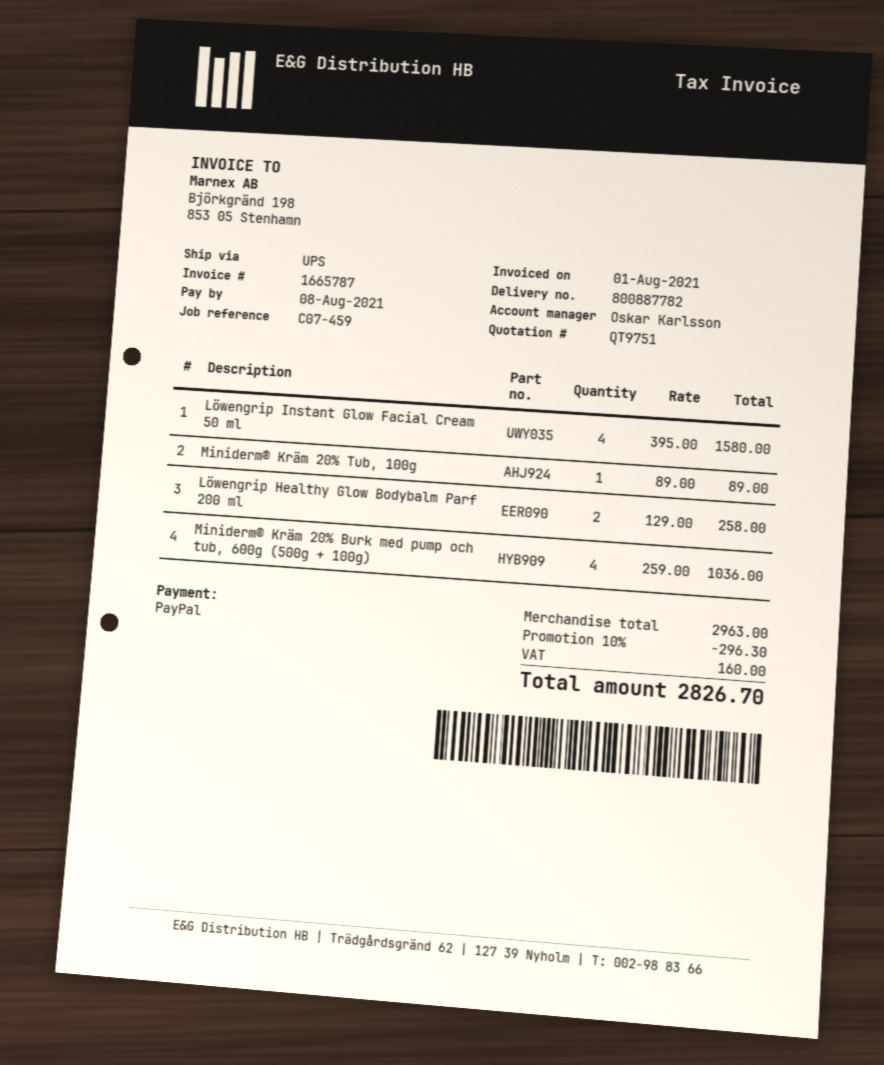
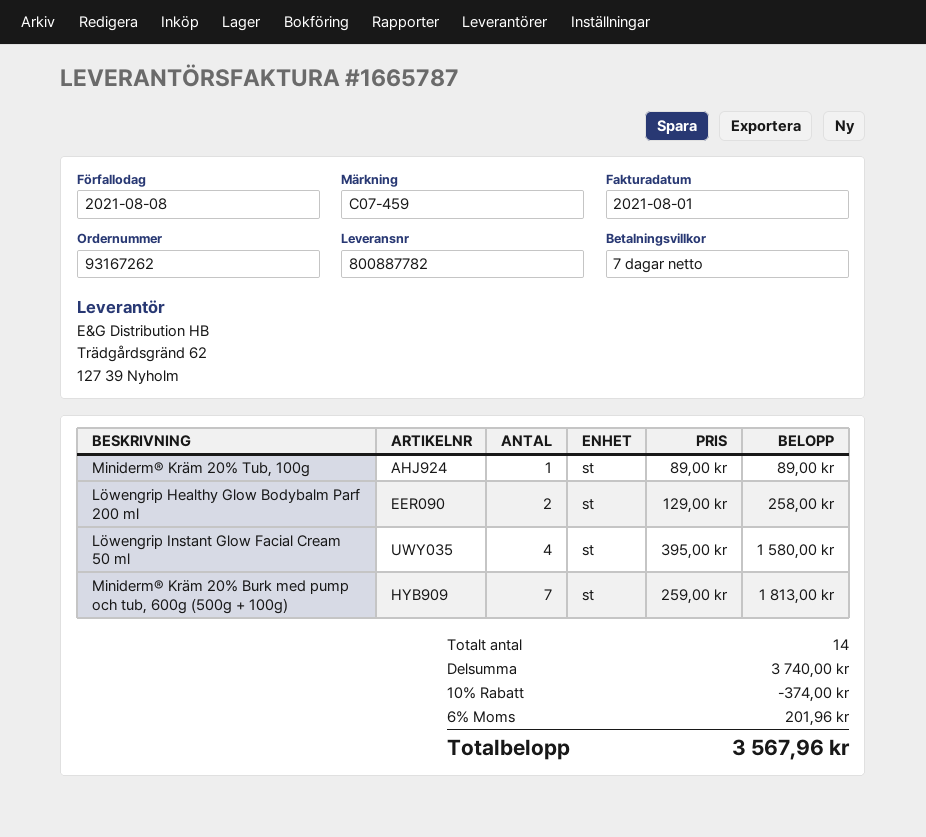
Miniderm® Kräm 20% Burk med pump och tub, 600g (500g + 100g): 4 x 259.00 = 1036.00 -> 7 x 259.00 = 1813.00
subtotal: 2963.00 -> 3740.00
discount: 10% = 296.30 -> 10% = 374.00
tax: 160.00 -> 201.96
total: 2826.70 -> 3567.96

